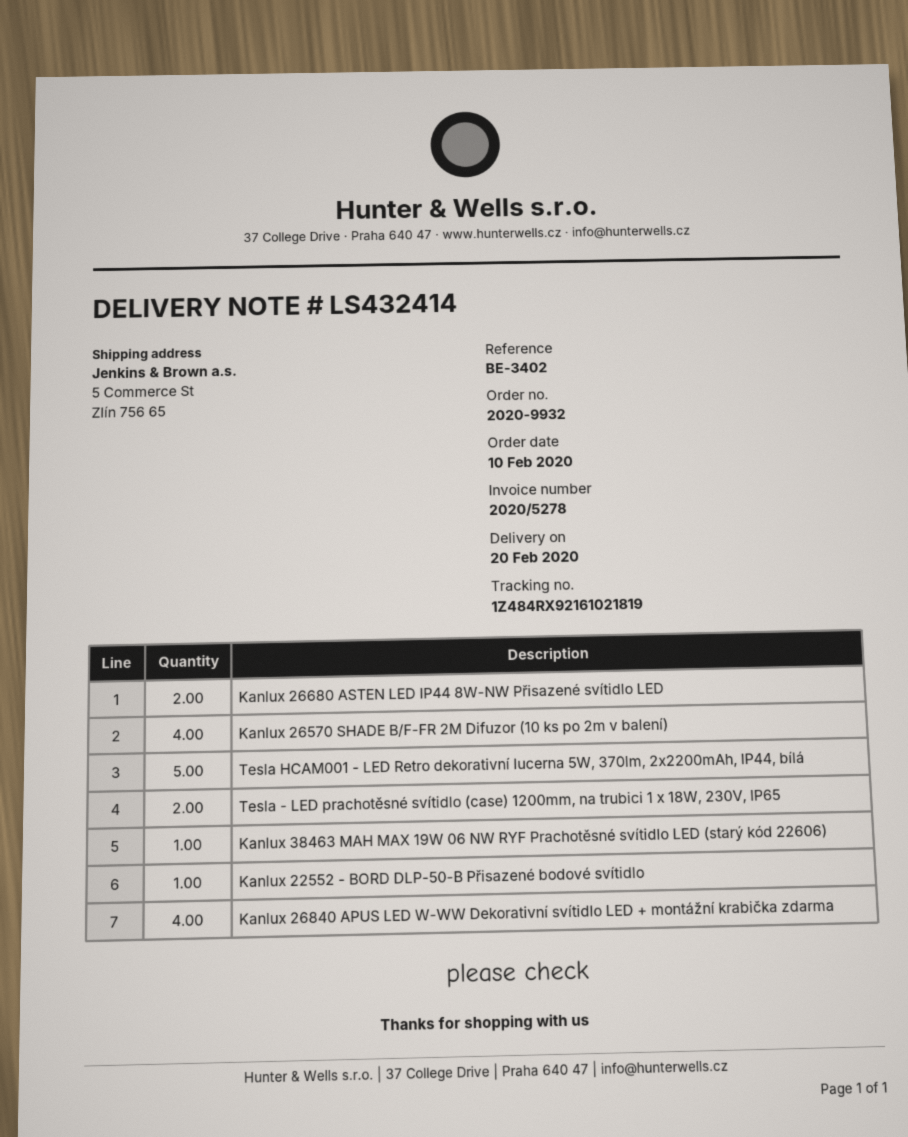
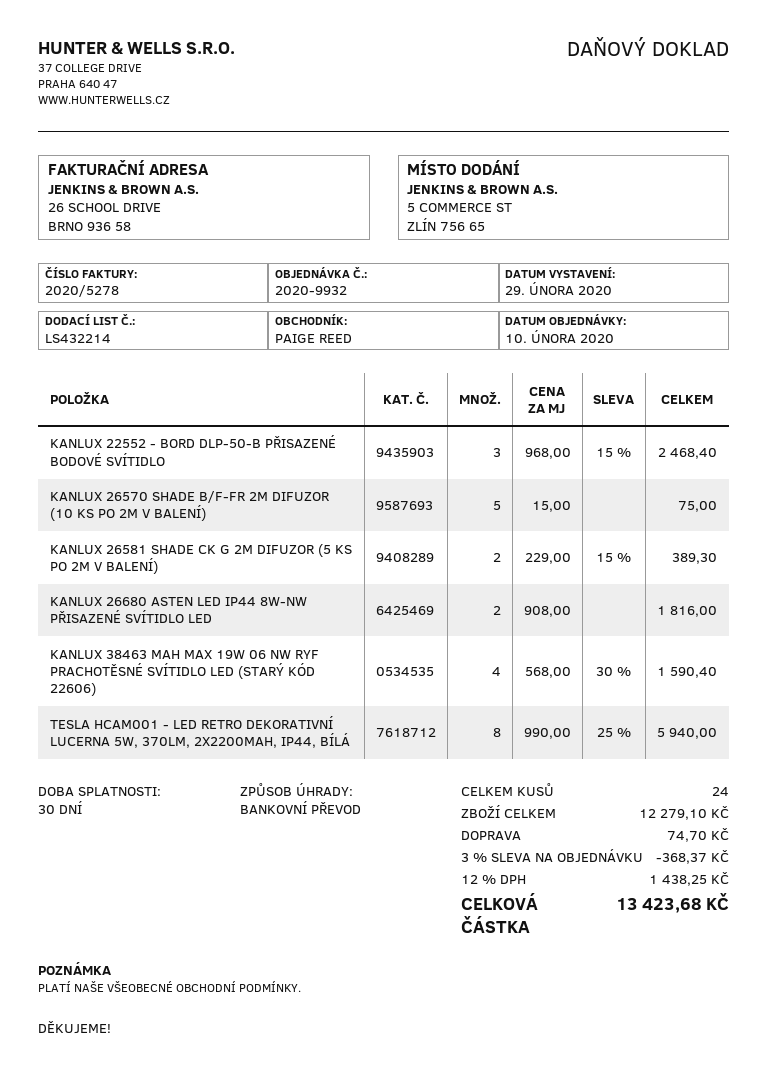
delivery note number: LS432414 -> LS432214
Kanlux 26570 SHADE B/F-FR 2M Difuzor (10 ks po 2m v balení): 4 -> 5
Tesla HCAM001 - LED Retro dekorativní lucerna 5W, 370lm, 2x2200mAh, IP44, bílá: 5 -> 8
Tesla - LED prachotěsné svítidlo (case) 1200mm, na trubici 1 x 18W, 230V, IP65: 2 -> none
Kanlux 38463 MAH MAX 19W 06 NW RYF Prachotěsné svítidlo LED (starý kód 22606): 1 -> 4
Kanlux 22552 - BORD DLP-50-B Přisazené bodové svítidlo: 1 -> 3
Kanlux 26840 APUS LED W-WW Dekorativní svítidlo LED + montážní krabička zdarma: 4 -> none
KANLUX 26581 SHADE CK G 2M DIFUZOR (5 KS PO 2M V BALENÍ): none -> 2

